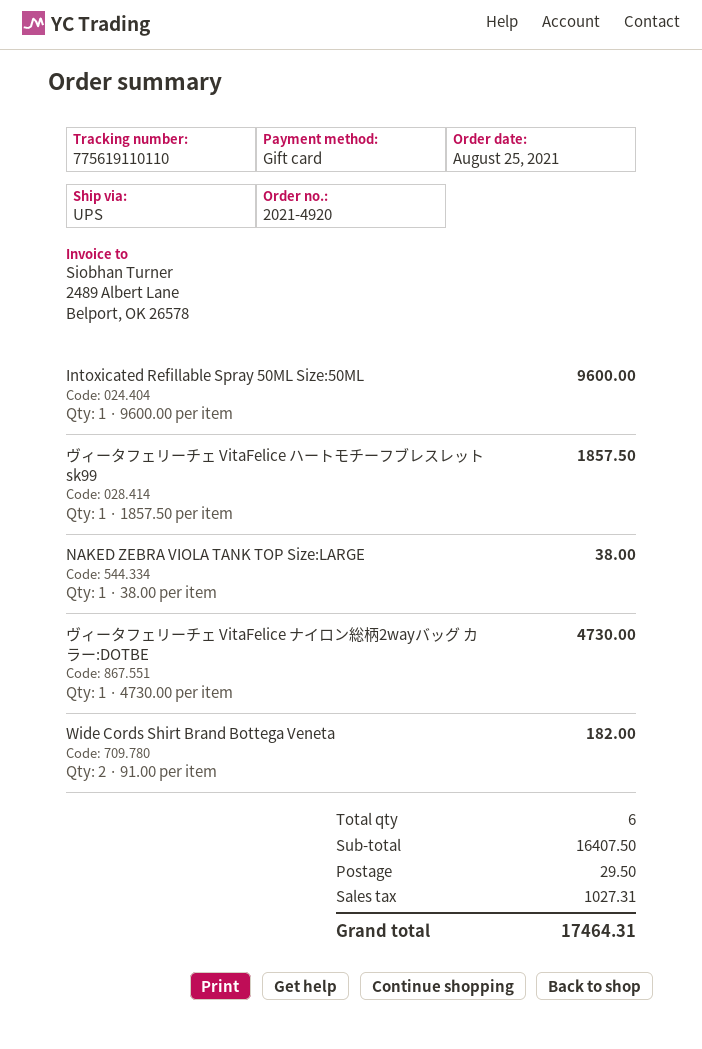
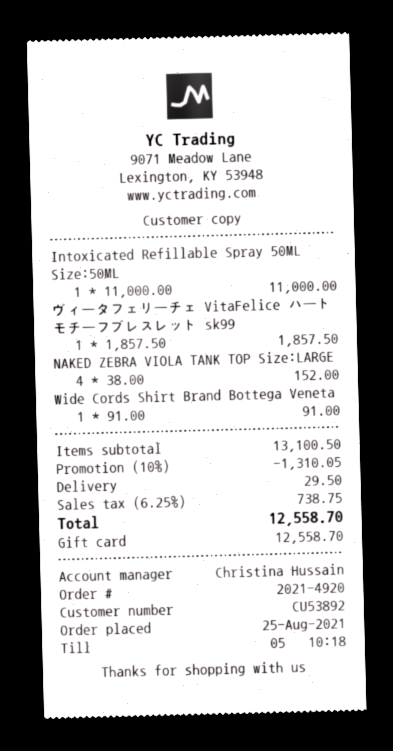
Intoxicated Refillable Spray 50ML Size:50ML: 1 x 9600.00 = 9600.00 -> 1 x 11000.00 = 11000.00
NAKED ZEBRA VIOLA TANK TOP Size:LARGE: 1 x 38.00 = 38.00 -> 4 x 38.00 = 152.00
ヴィータフェリーチェ VitaFelice ナイロン総柄2wayバッグ カラー:DOTBE: 1 x 4730.00 = 4730.00 -> none
Wide Cords Shirt Brand Bottega Veneta: 2 x 91.00 = 182.00 -> 1 x 91.00 = 91.00
subtotal: 16407.50 -> 13100.50
discount: none -> 10% = 1310.05
tax: 1027.31 -> 738.75
total: 17464.31 -> 12558.70

